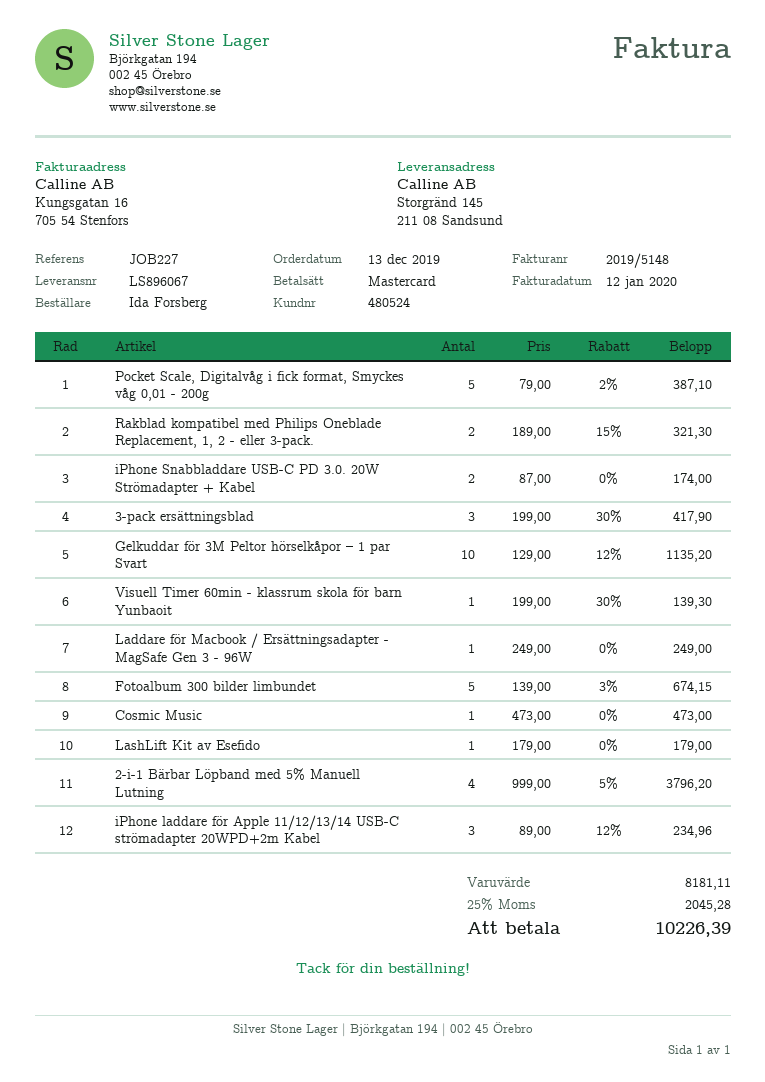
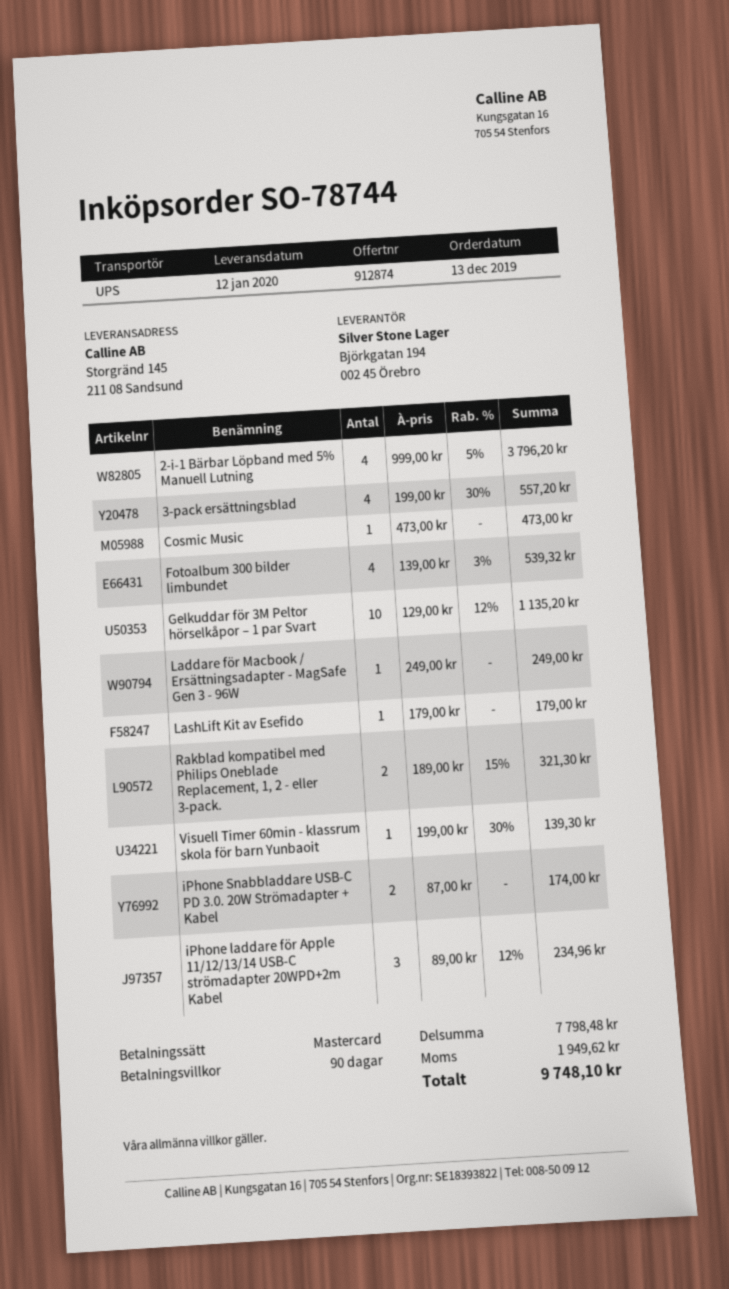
Pocket Scale, Digitalvåg i fick format, Smyckes våg 0,01 - 200g: 5 x 79.00 - 2% = 387.10 -> none
3-pack ersättningsblad: 3 x 199.00 - 30% = 417.90 -> 4 x 199.00 - 30% = 557.20
Fotoalbum 300 bilder limbundet: 5 x 139.00 - 3% = 674.15 -> 4 x 139.00 - 3% = 539.32
subtotal: 8181.11 -> 7798.48
tax: 2045.28 -> 1949.62
total: 10226.39 -> 9748.10

